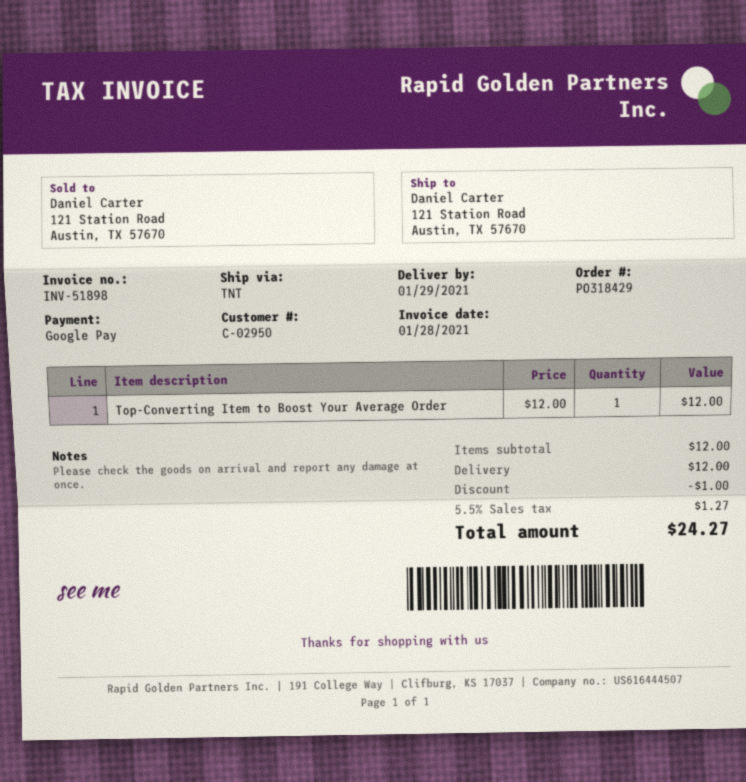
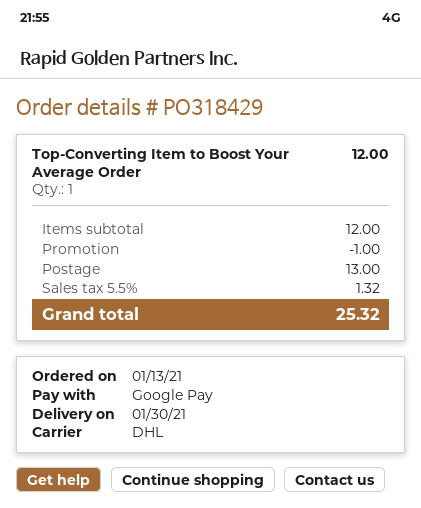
delivery date: 2021-01-29 -> 2021-01-30
shipping method: TNT -> DHL
shipping: 12.00 -> 13.00
tax: 5.5% = 1.27 -> 5.5% = 1.32
total: 24.27 -> 25.32

